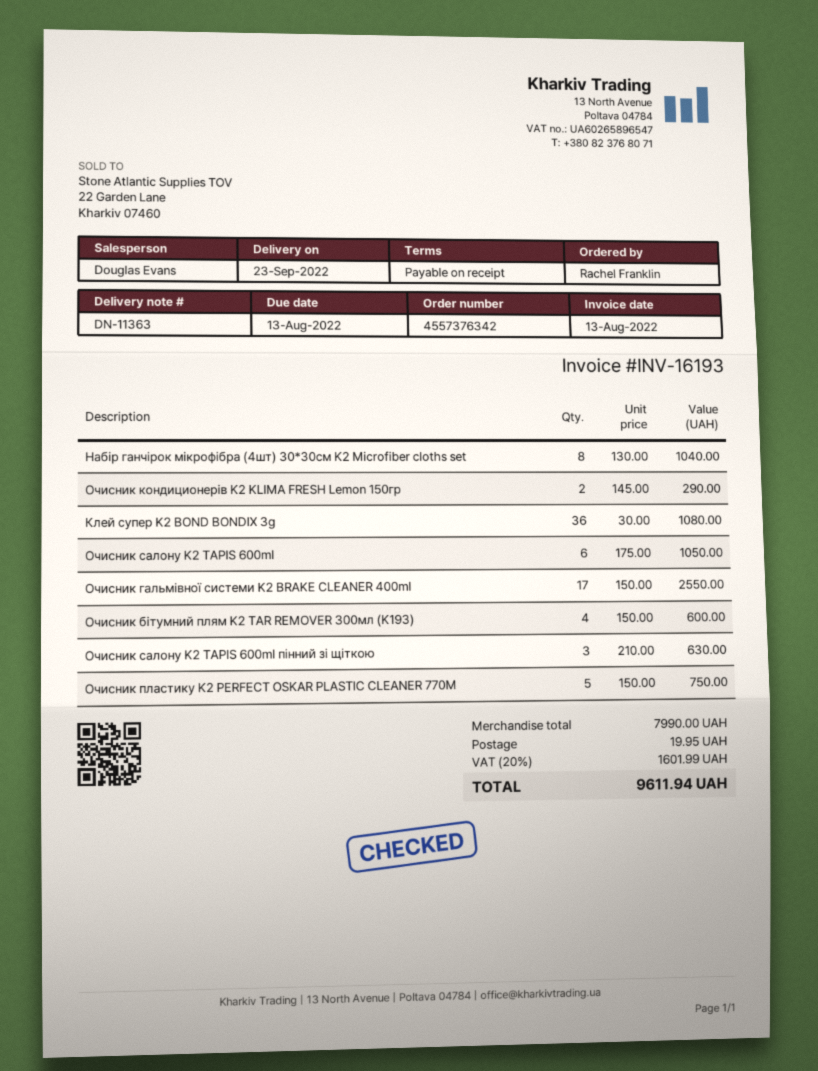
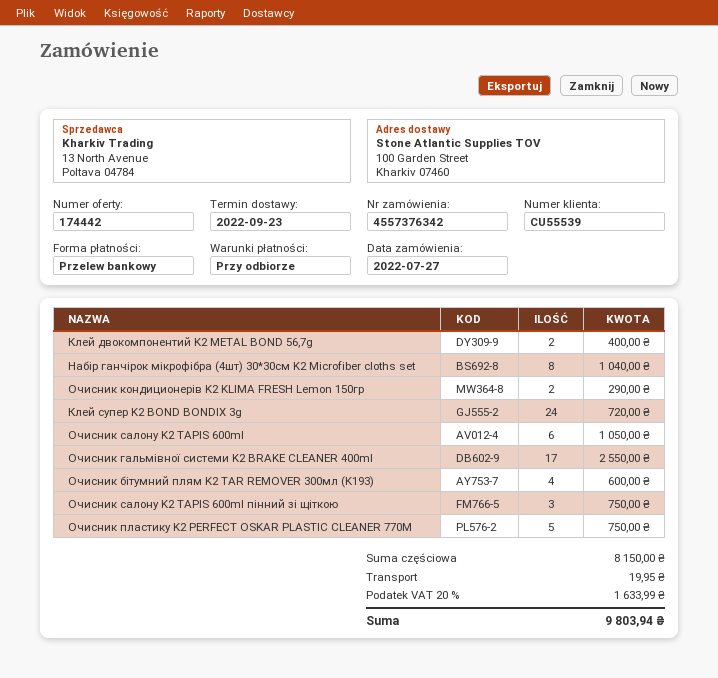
Клей супер K2 BOND BONDIX 3g: 36 for 1080.00 -> 24 for 720.00
Очисник салону K2 TAPIS 600ml пінний зі щіткою: 3 for 630.00 -> 3 for 750.00
Клей двокомпонентий K2 METAL BOND 56,7g: none -> 2 for 400.00
subtotal: 7990.00 -> 8150.00
tax: 20% = 1601.99 -> 20% = 1633.99
total: 9611.94 -> 9803.94

